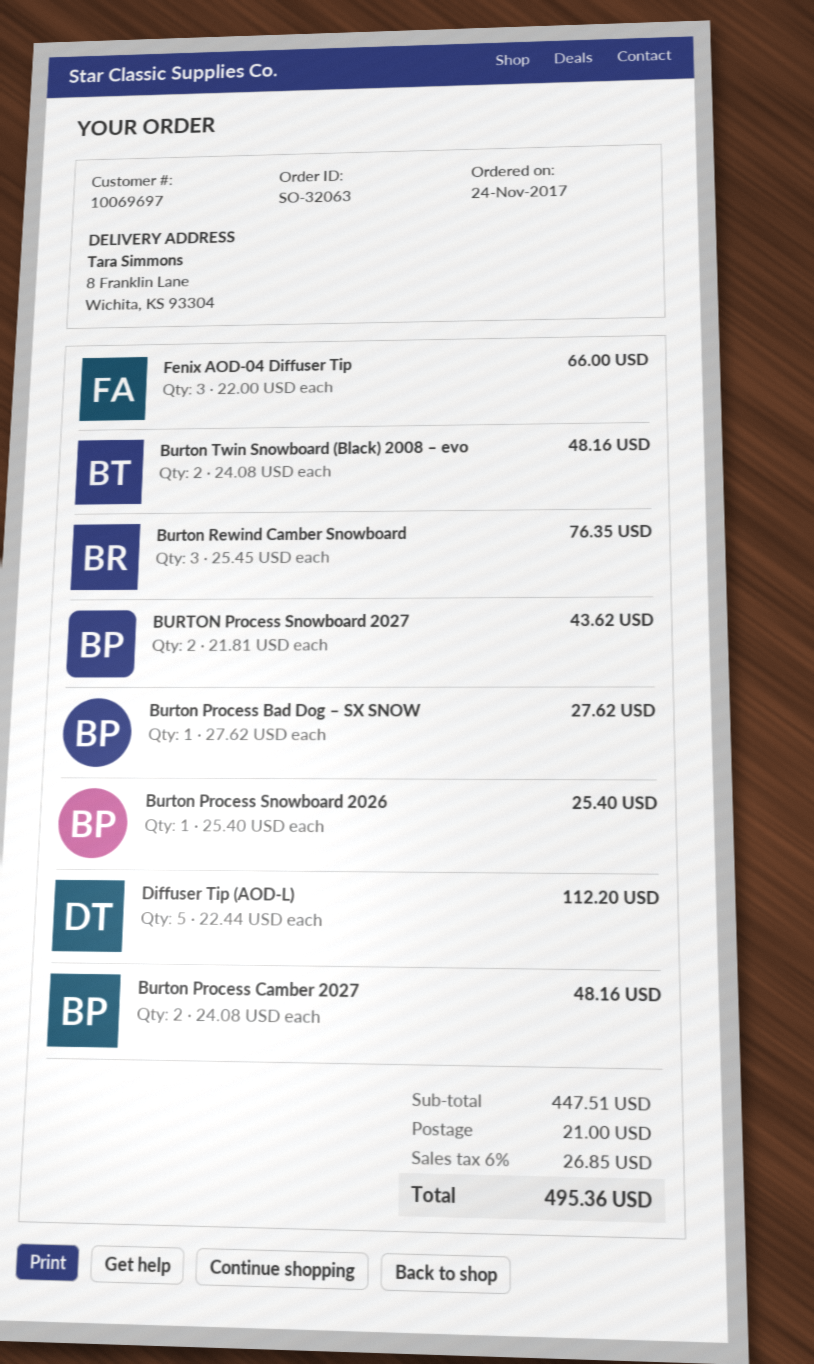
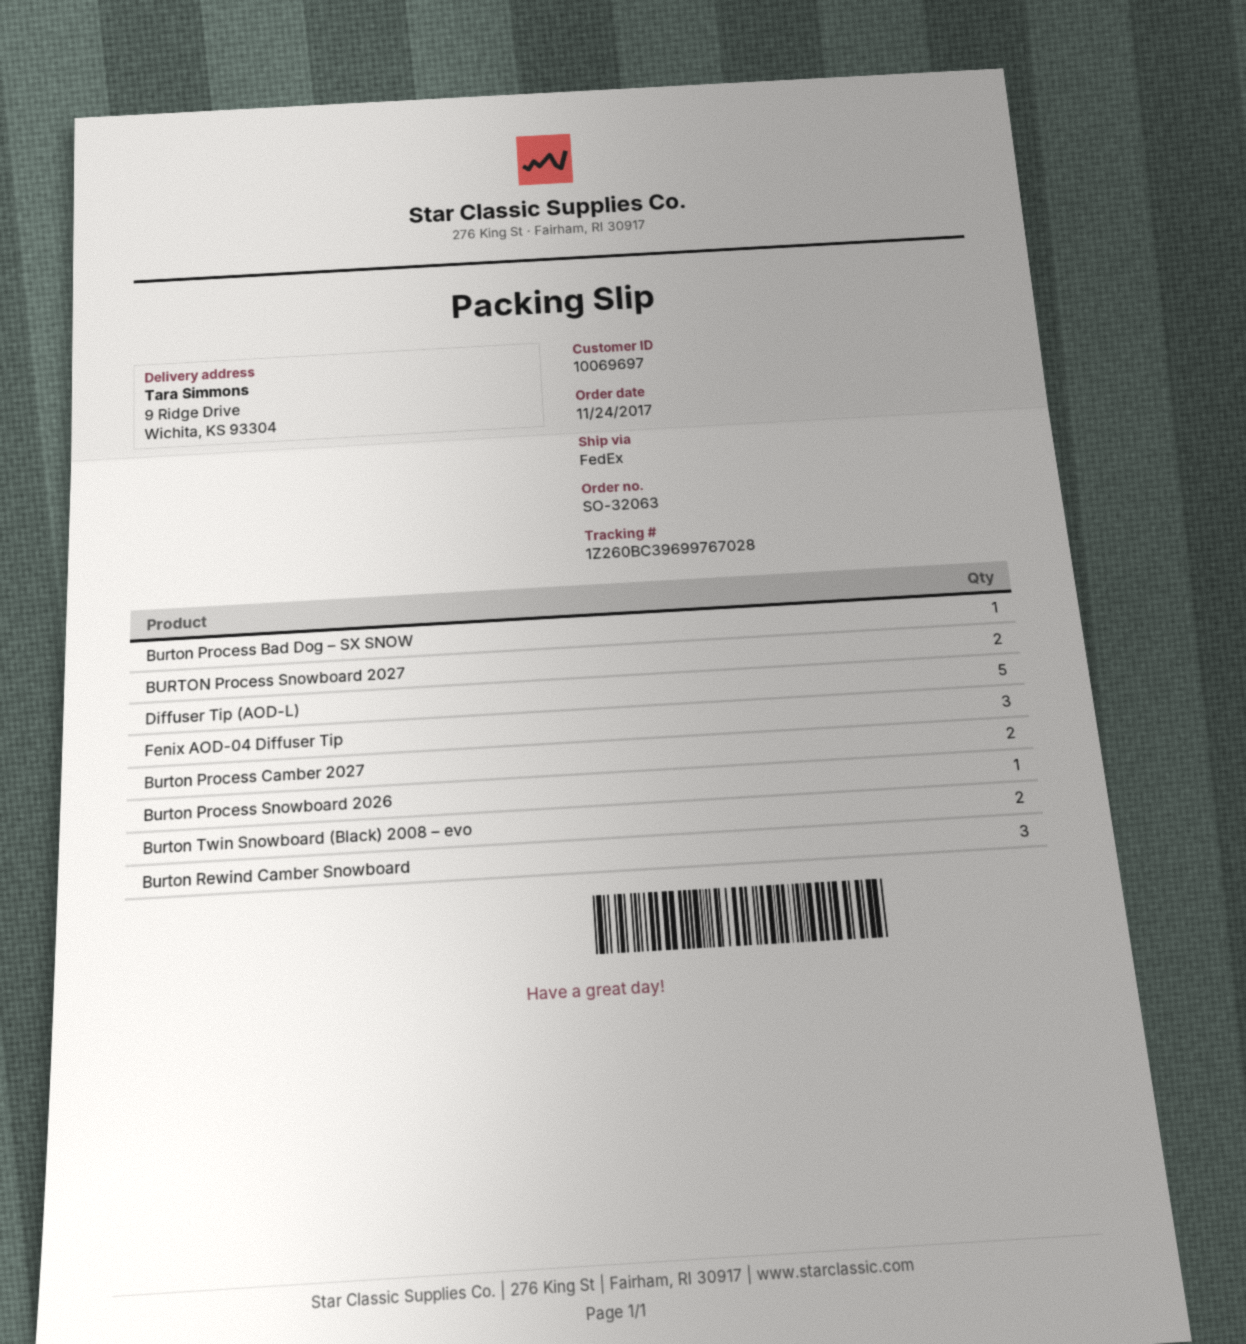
ship to: 8 Franklin Lane, Wichita, KS 93304 -> 9 Ridge Drive, Wichita, KS 93304

